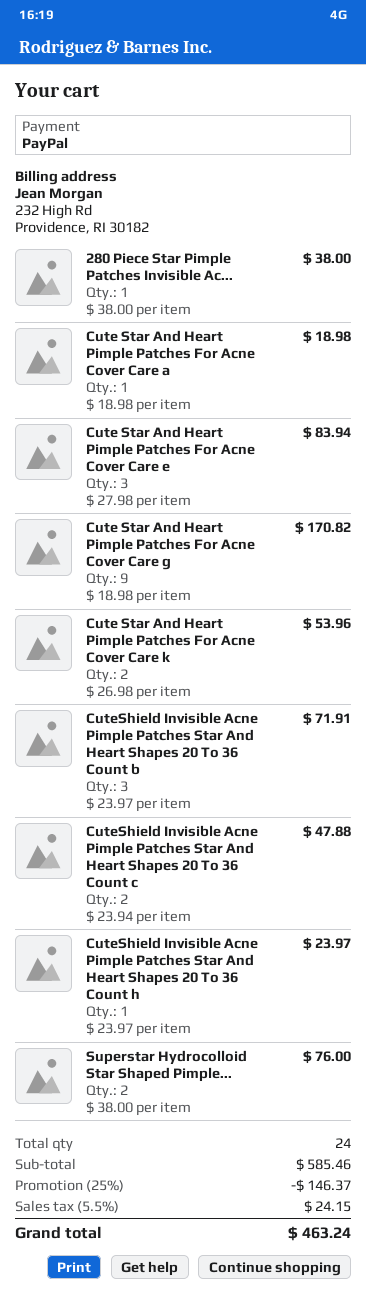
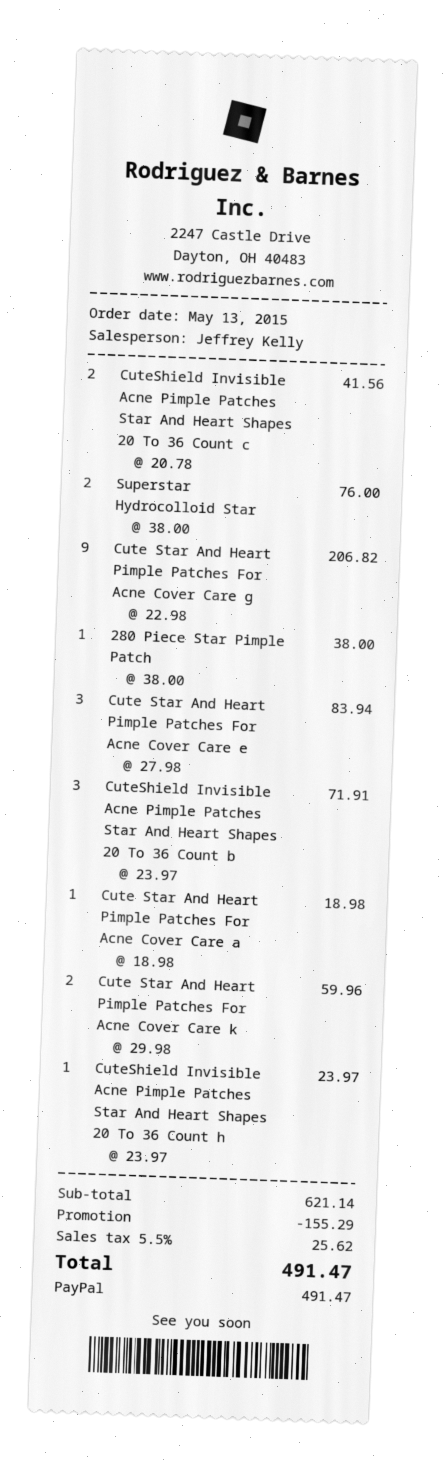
Cute Star And Heart Pimple Patches For Acne Cover Care g: 9 x 18.98 = 170.82 -> 9 x 22.98 = 206.82
Cute Star And Heart Pimple Patches For Acne Cover Care k: 2 x 26.98 = 53.96 -> 2 x 29.98 = 59.96
CuteShield Invisible Acne Pimple Patches Star And Heart Shapes 20 To 36 Count c: 2 x 23.94 = 47.88 -> 2 x 20.78 = 41.56
subtotal: 585.46 -> 621.14
discount: 146.37 -> 155.29
tax: 5.5% = 24.15 -> 5.5% = 25.62
total: 463.24 -> 491.47

